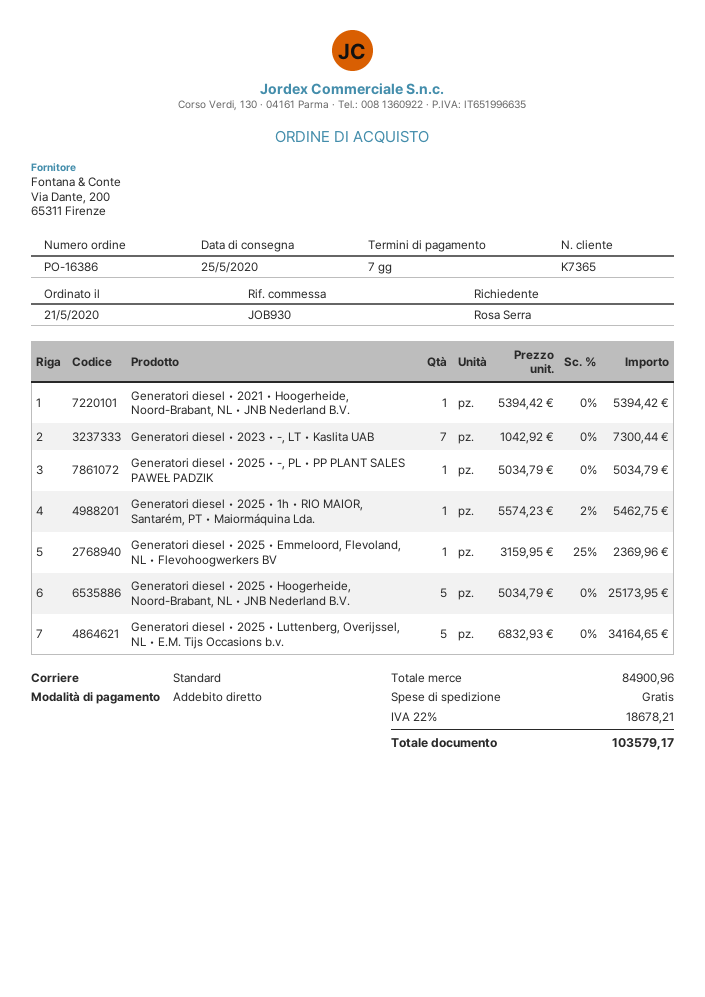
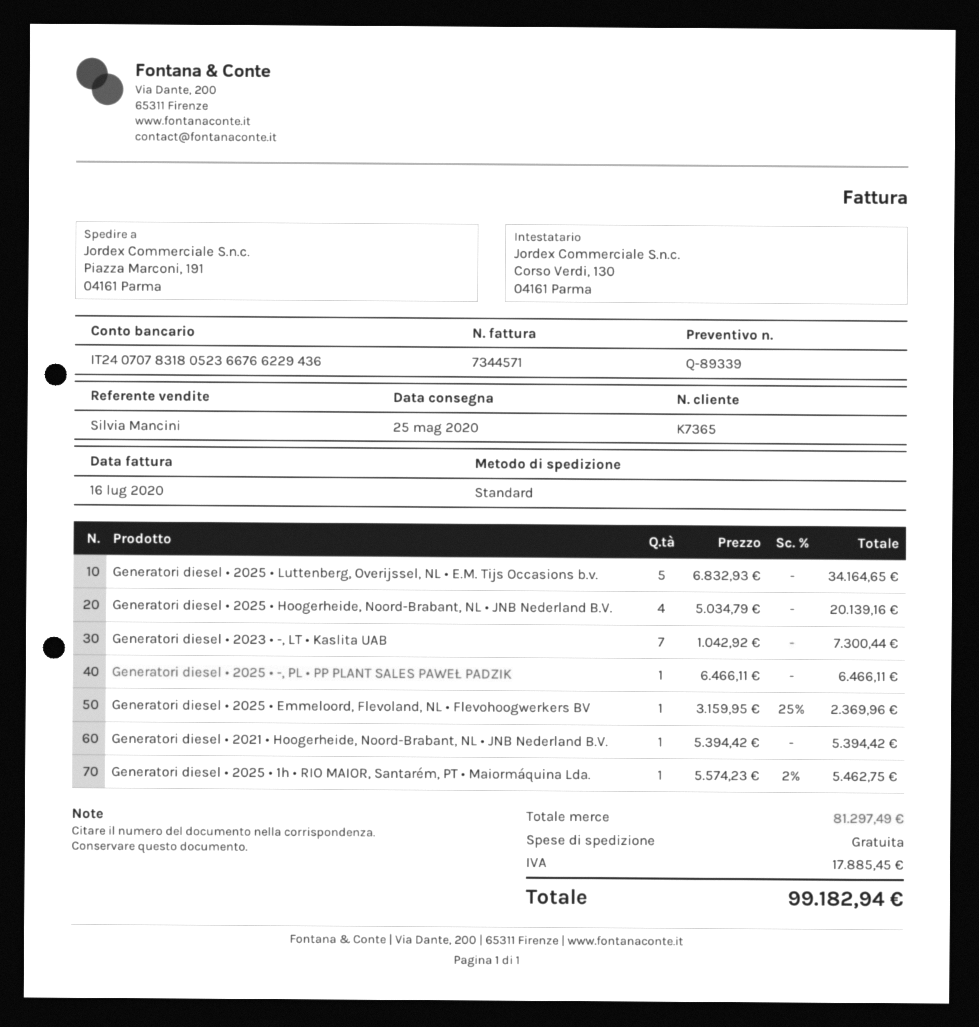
Generatori diesel • 2025 • -, PL • PP PLANT SALES PAWEŁ PADZIK: 1 x 5034.79 = 5034.79 -> 1 x 6466.11 = 6466.11
Generatori diesel • 2025 • Hoogerheide, Noord-Brabant, NL • JNB Nederland B.V.: 5 x 5034.79 = 25173.95 -> 4 x 5034.79 = 20139.16
subtotal: 84900.96 -> 81297.49
tax: 18678.21 -> 17885.45
total: 103579.17 -> 99182.94

